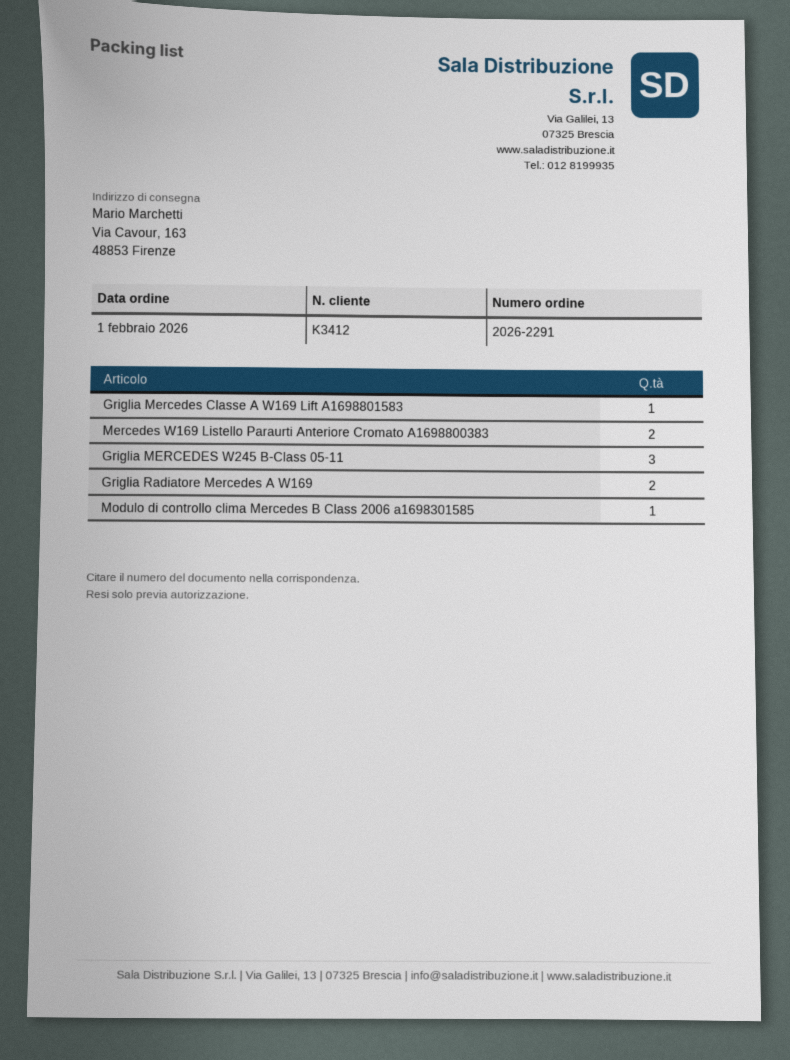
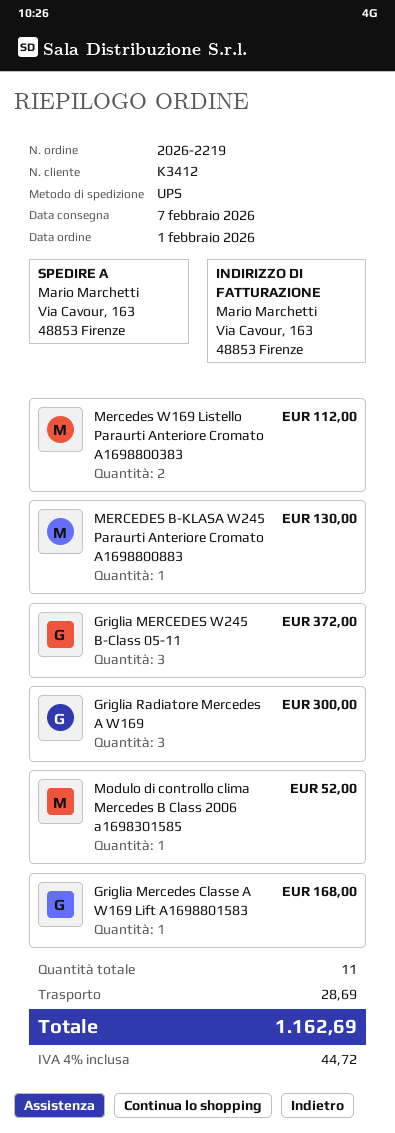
order number: 2026-2291 -> 2026-2219
Griglia Radiatore Mercedes A W169: 2 -> 3
MERCEDES B-KLASA W245 Paraurti Anteriore Cromato A1698800883: none -> 1

